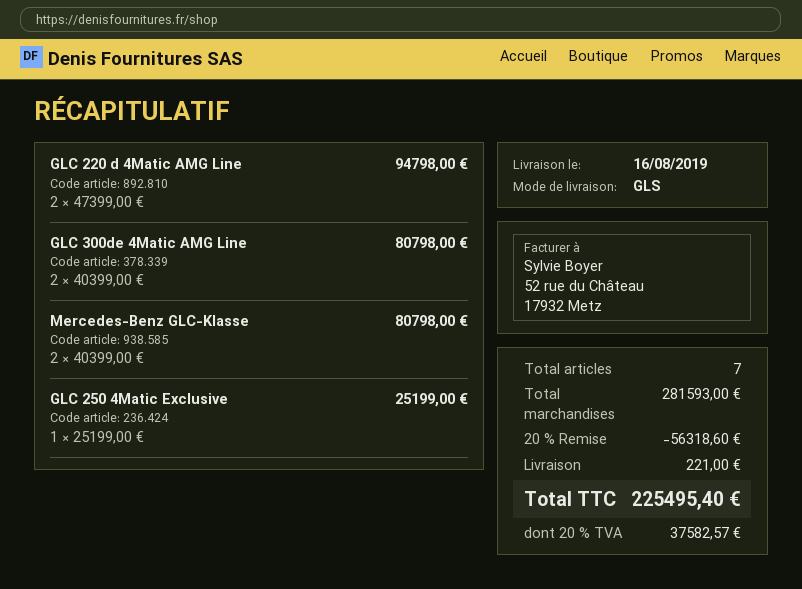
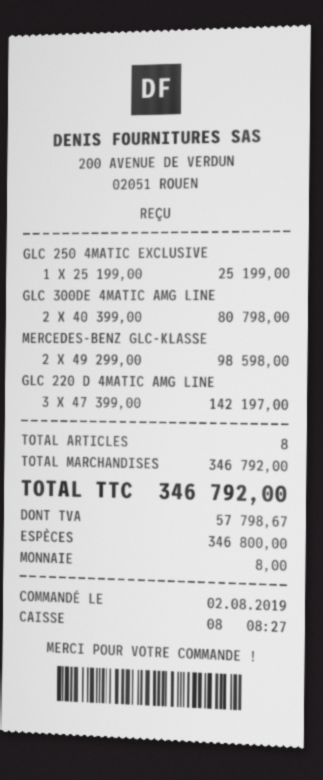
GLC 220 d 4Matic AMG Line: 2 x 47399.00 = 94798.00 -> 3 x 47399.00 = 142197.00
Mercedes-Benz GLC-Klasse: 2 x 40399.00 = 80798.00 -> 2 x 49299.00 = 98598.00
total quantity: 7 -> 8
subtotal: 281593.00 -> 346792.00
discount: 20% = 56318.60 -> none
shipping: 221.00 -> none
tax: 37582.57 -> 57798.67
total: 225495.40 -> 346792.00

